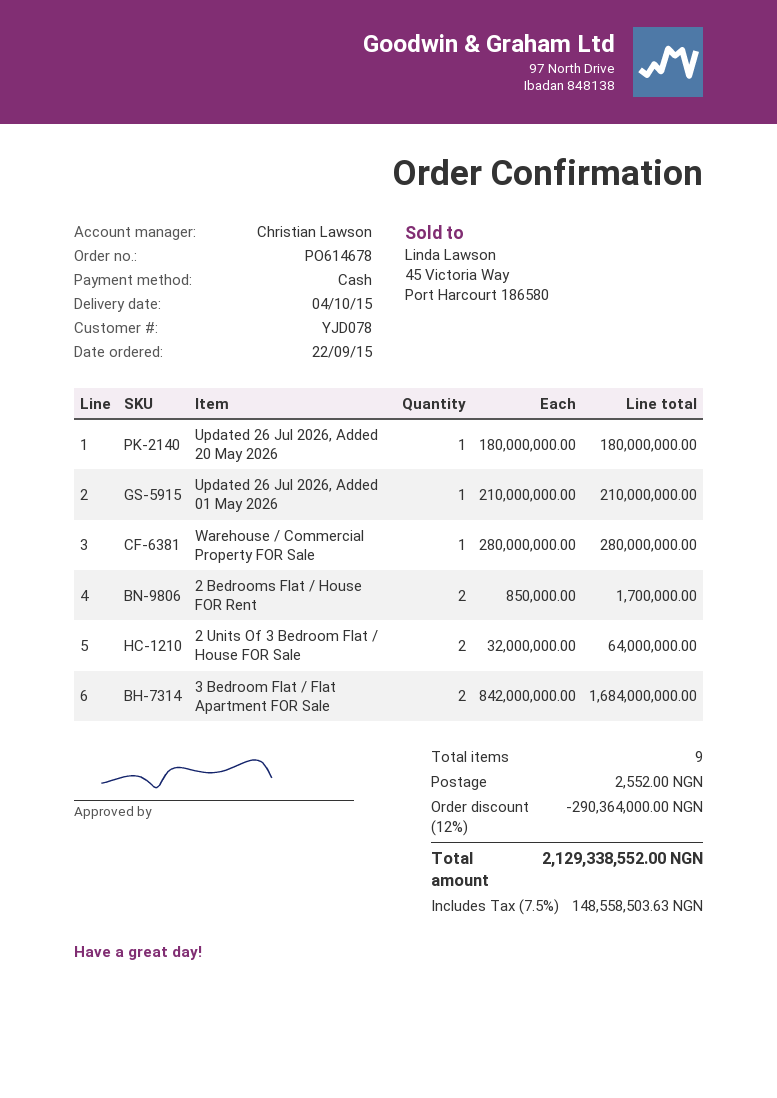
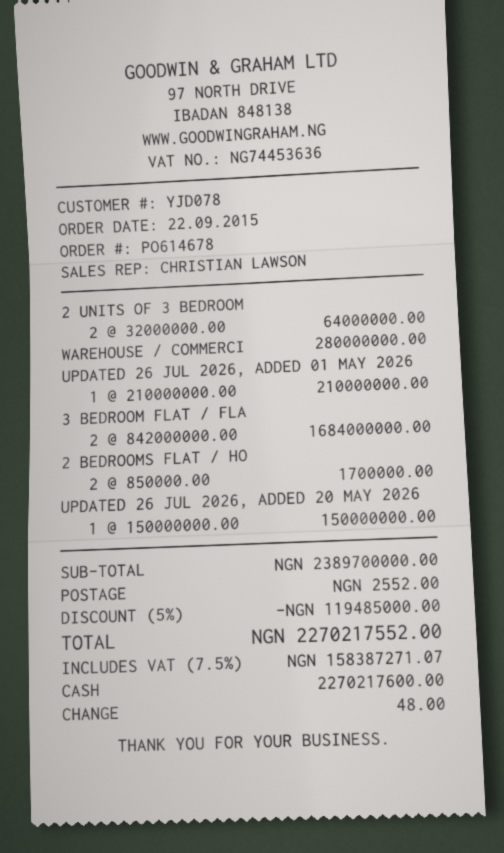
Updated 26 Jul 2026, Added 20 May 2026: 1 x 180000000.00 = 180000000.00 -> 1 x 150000000.00 = 150000000.00
discount: 12% = 290364000.00 -> 5% = 119485000.00
tax: 7.5% = 148558503.63 -> 7.5% = 158387271.07
total: 2129338552.00 -> 2270217552.00

